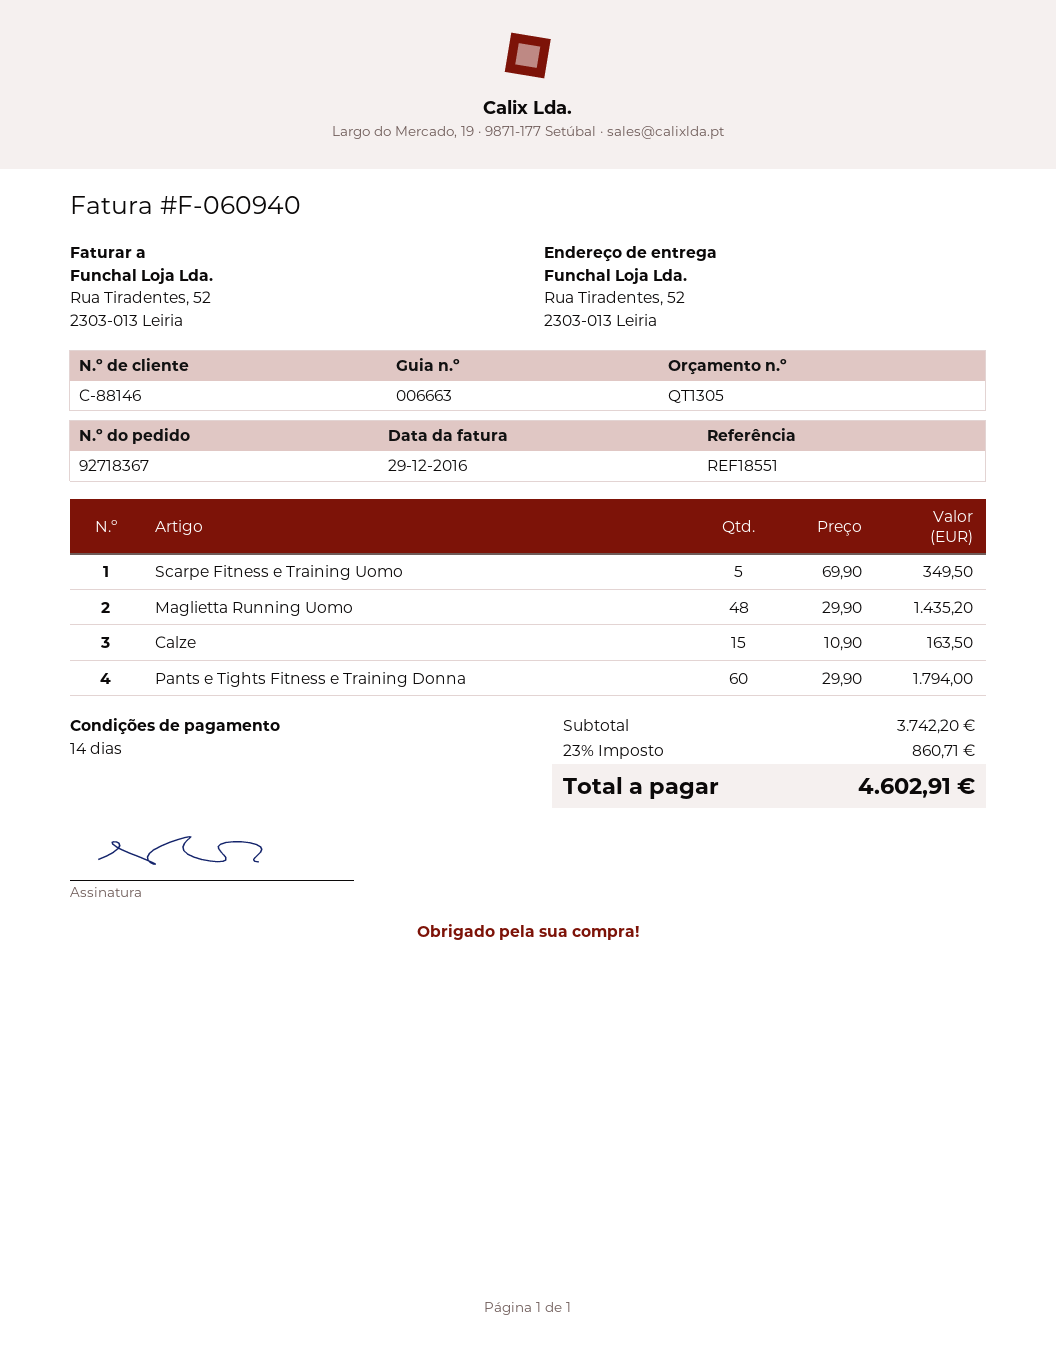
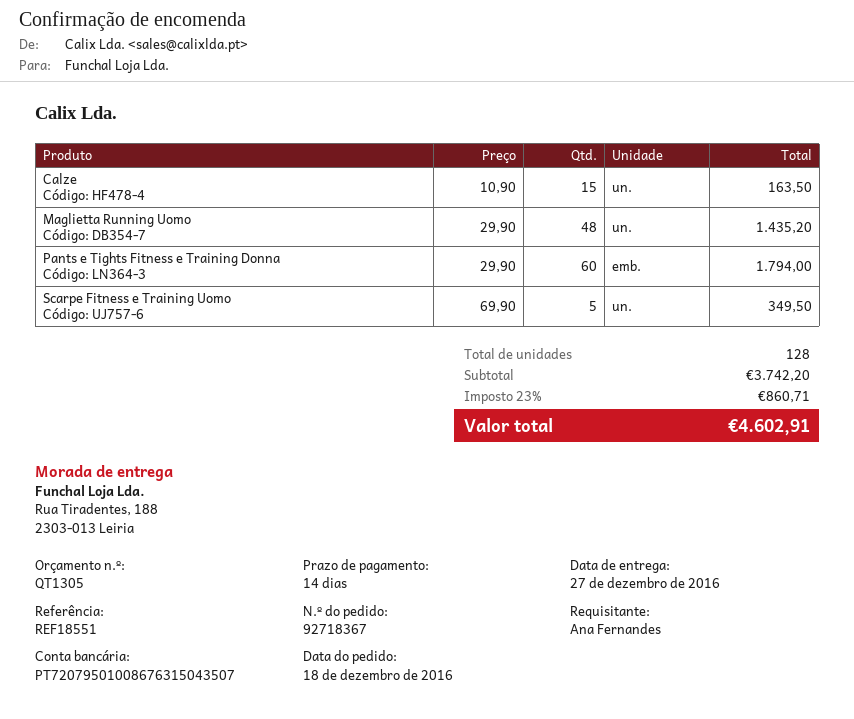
ship to: Rua Tiradentes, 52, 2303-013 Leiria -> Rua Tiradentes, 188, 2303-013 Leiria

